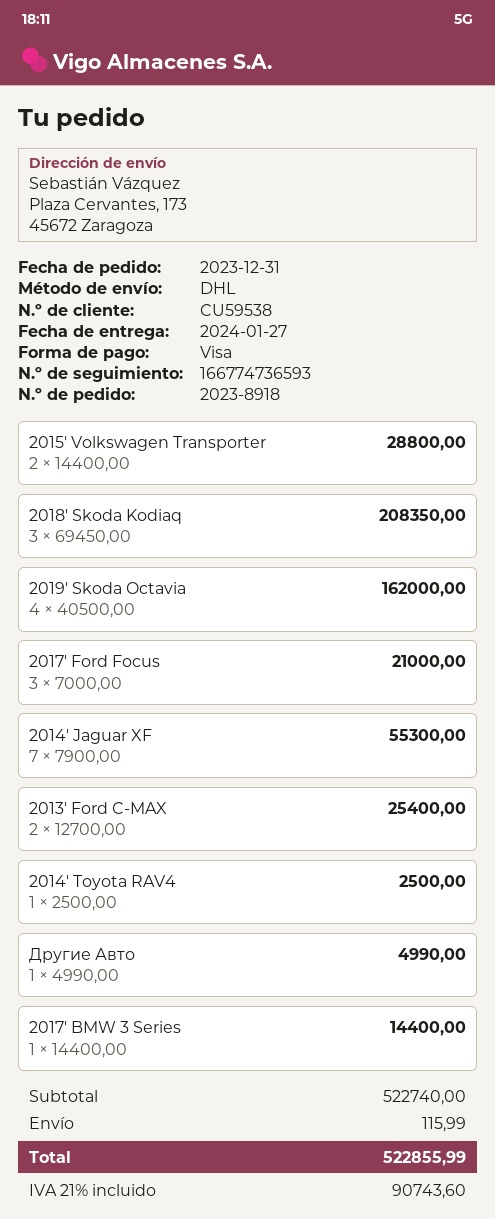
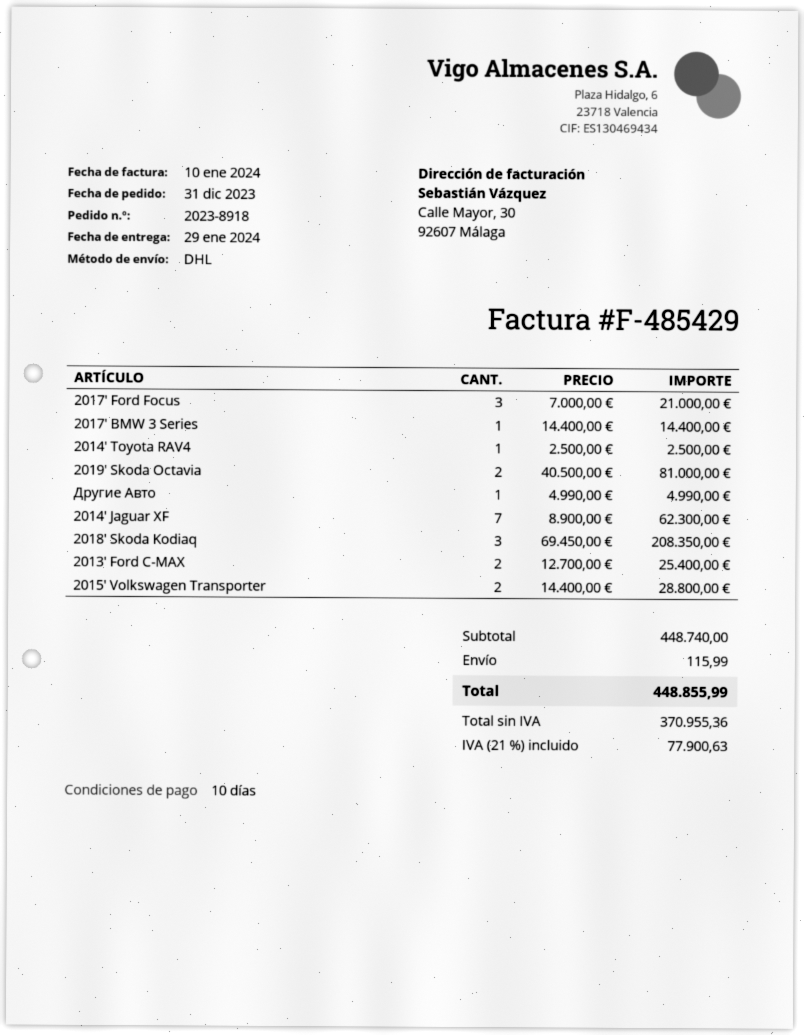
delivery date: 2024-01-27 -> 2024-01-29
2019' Skoda Octavia: 4 x 40500.00 = 162000.00 -> 2 x 40500.00 = 81000.00
2014' Jaguar XF: 7 x 7900.00 = 55300.00 -> 7 x 8900.00 = 62300.00
subtotal: 522740.00 -> 448740.00
tax: 21% = 90743.60 -> 21% = 77900.63
total: 522855.99 -> 448855.99

